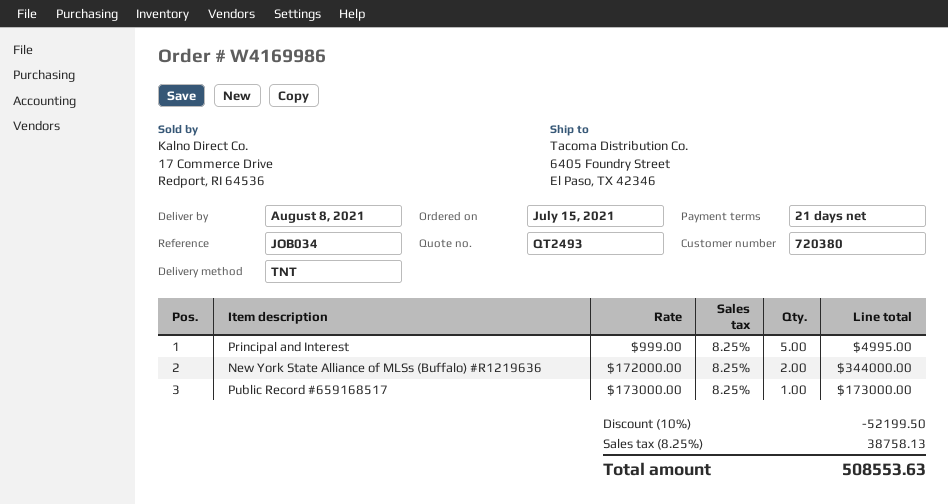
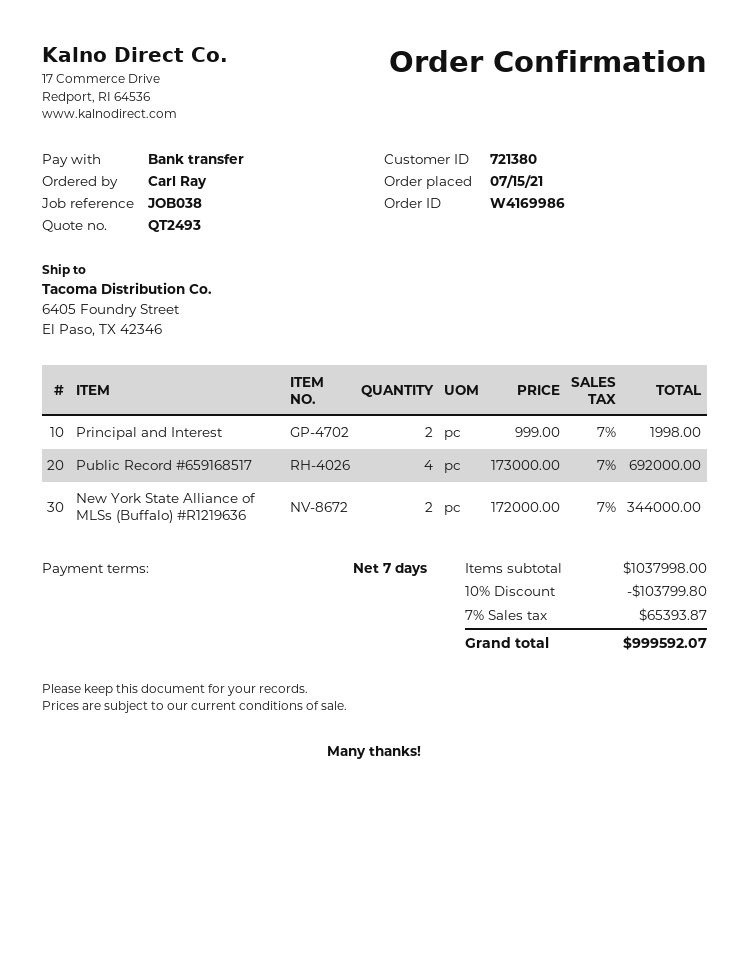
payment terms: 21 days -> 7 days
customer number: 720380 -> 721380
reference: JOB034 -> JOB038
Principal and Interest: 5 x 999.00 = 4995.00 -> 2 x 999.00 = 1998.00
Public Record #659168517: 1 x 173000.00 = 173000.00 -> 4 x 173000.00 = 692000.00
discount: 10% = 52199.50 -> 10% = 103799.80
tax: 8.25% = 38758.13 -> 7% = 65393.87
total: 508553.63 -> 999592.07

